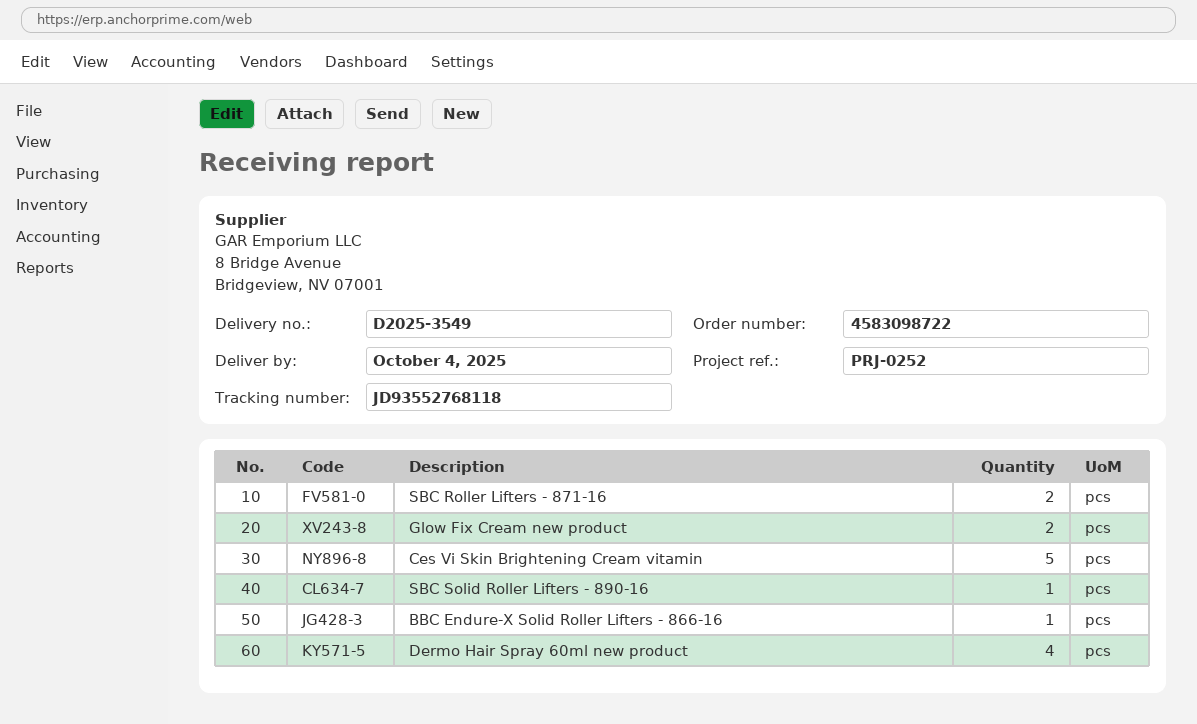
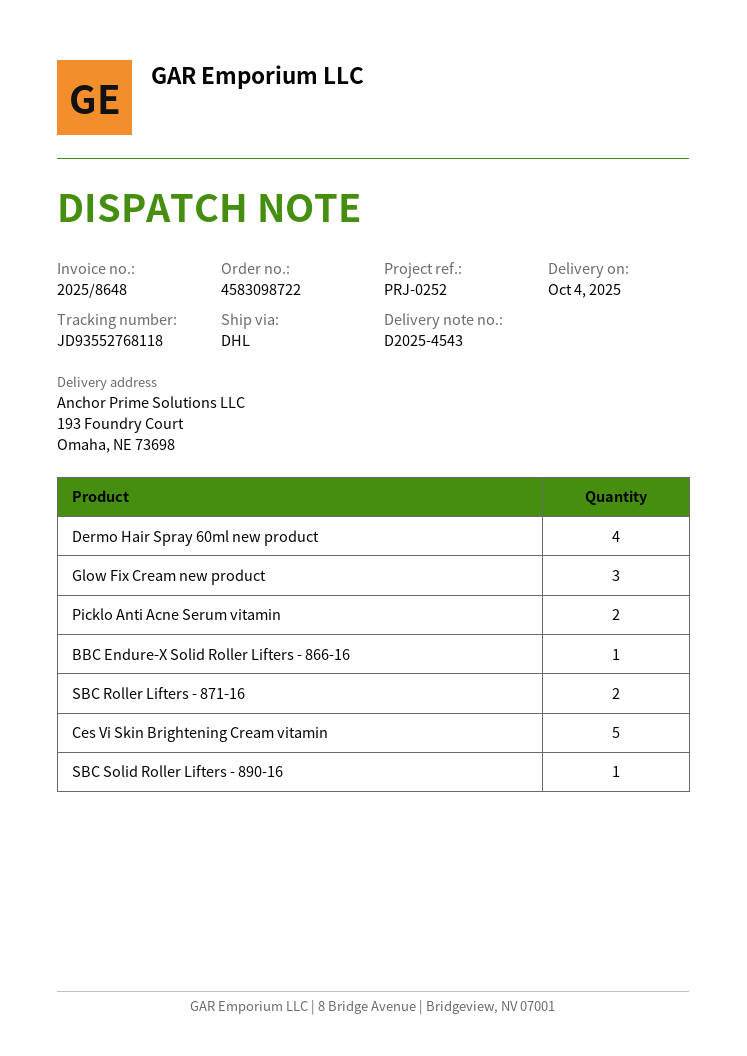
delivery note number: D2025-3549 -> D2025-4543
Glow Fix Cream new product: 2 -> 3
Picklo Anti Acne Serum vitamin: none -> 2

